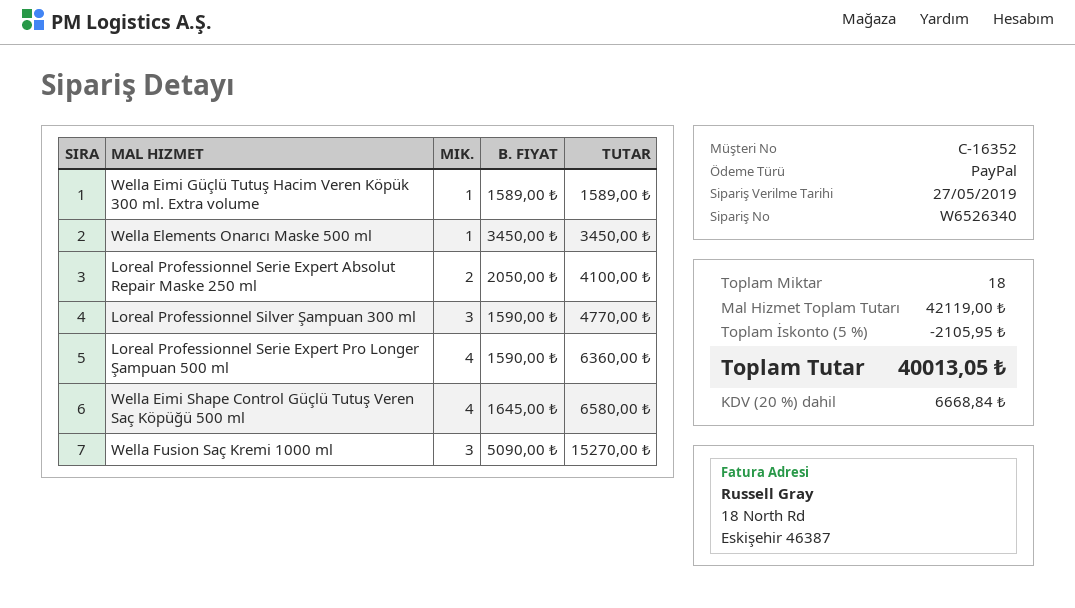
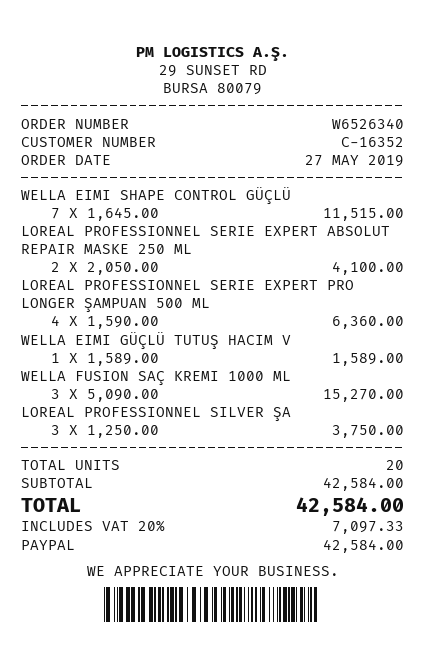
Wella Elements Onarıcı Maske 500 ml: 1 x 3450.00 = 3450.00 -> none
Loreal Professionnel Silver Şampuan 300 ml: 3 x 1590.00 = 4770.00 -> 3 x 1250.00 = 3750.00
Wella Eimi Shape Control Güçlü Tutuş Veren Saç Köpüğü 500 ml: 4 x 1645.00 = 6580.00 -> 7 x 1645.00 = 11515.00
total quantity: 18 -> 20
subtotal: 42119.00 -> 42584.00
discount: 5% = 2105.95 -> none
tax: 20% = 6668.84 -> 20% = 7097.33
total: 40013.05 -> 42584.00

